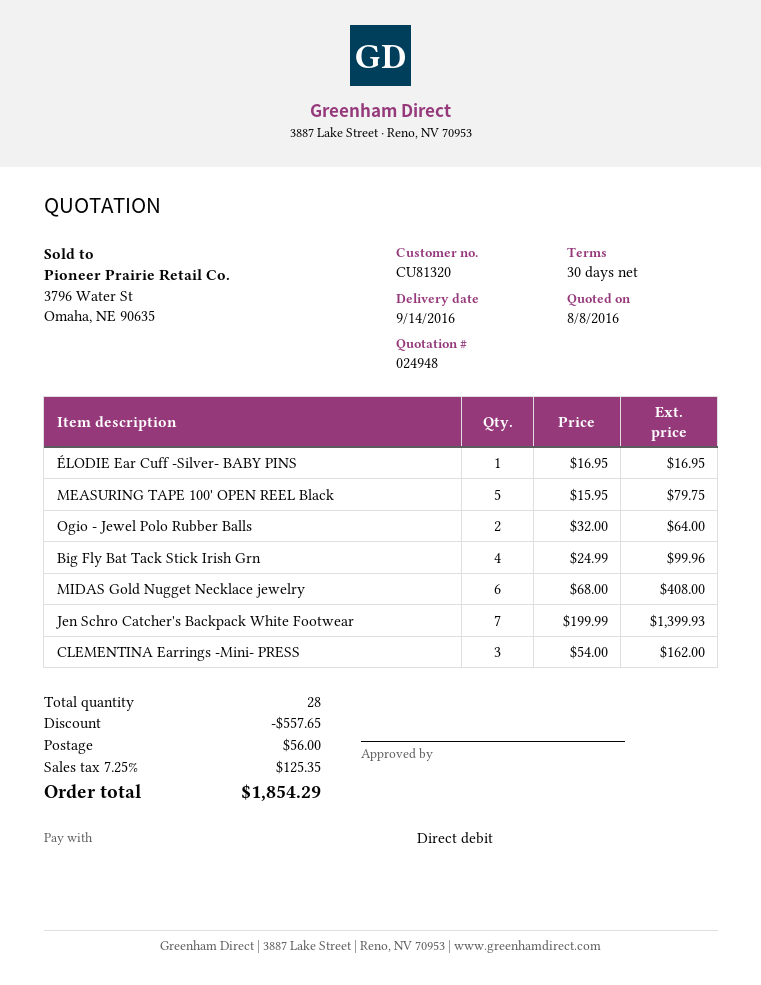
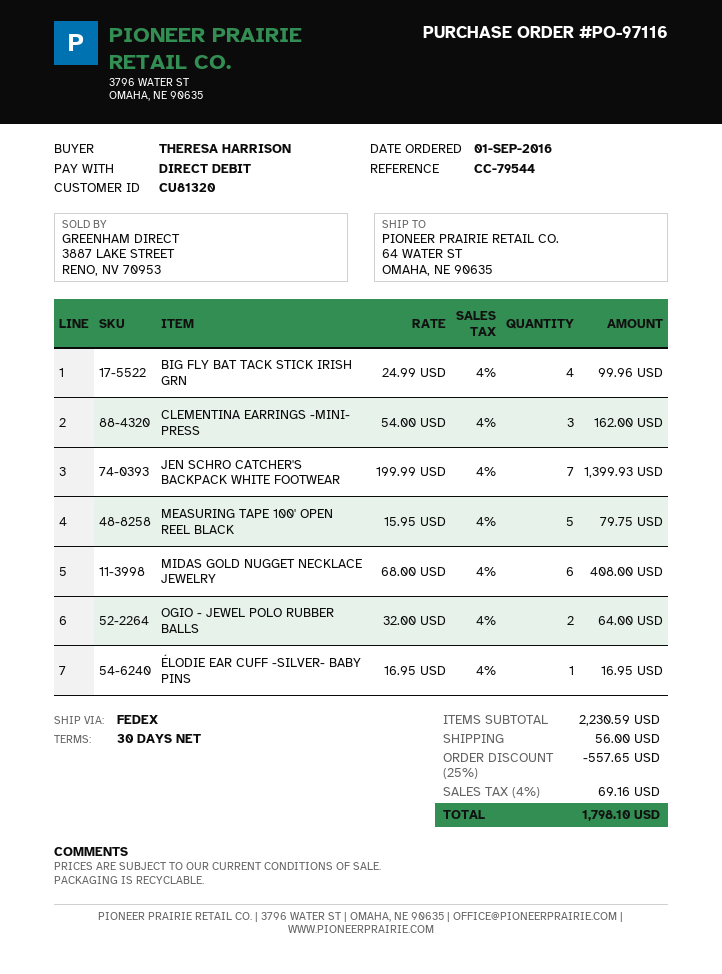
tax: 7.25% = 125.35 -> 4% = 69.16
total: 1854.29 -> 1798.10

